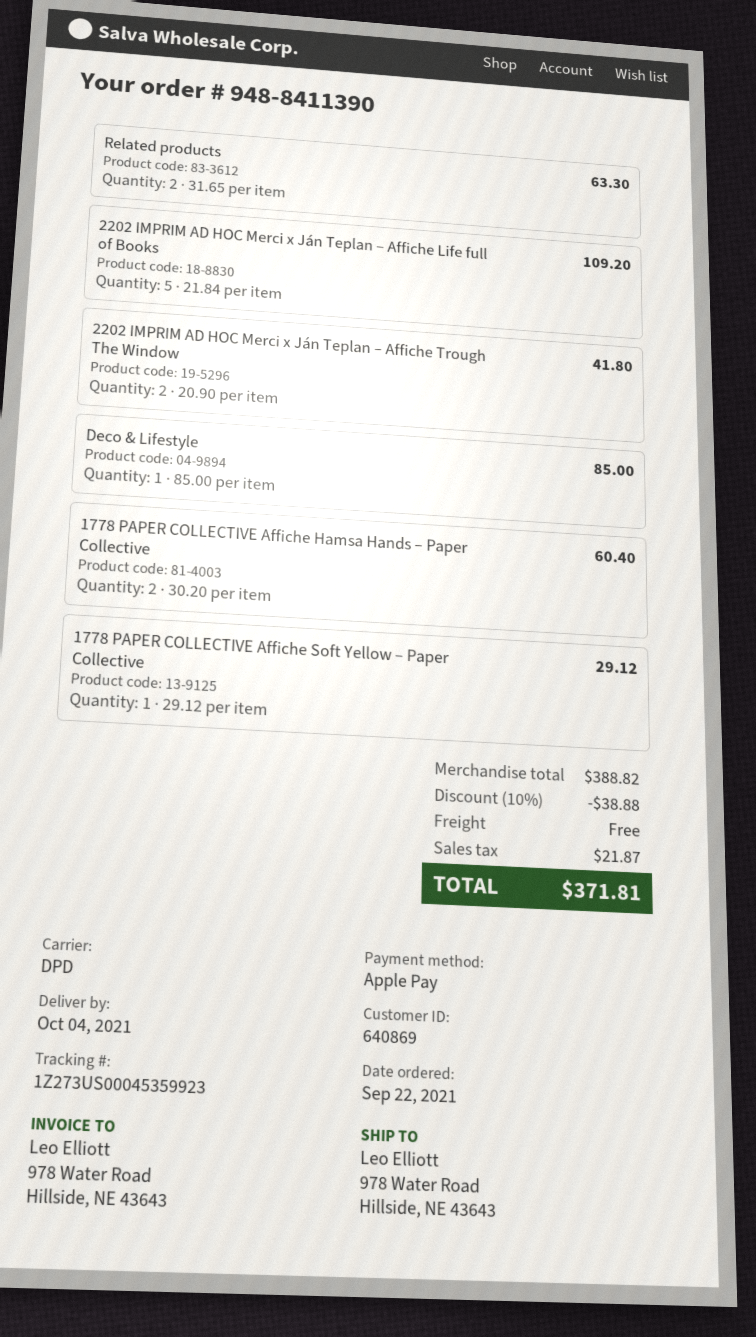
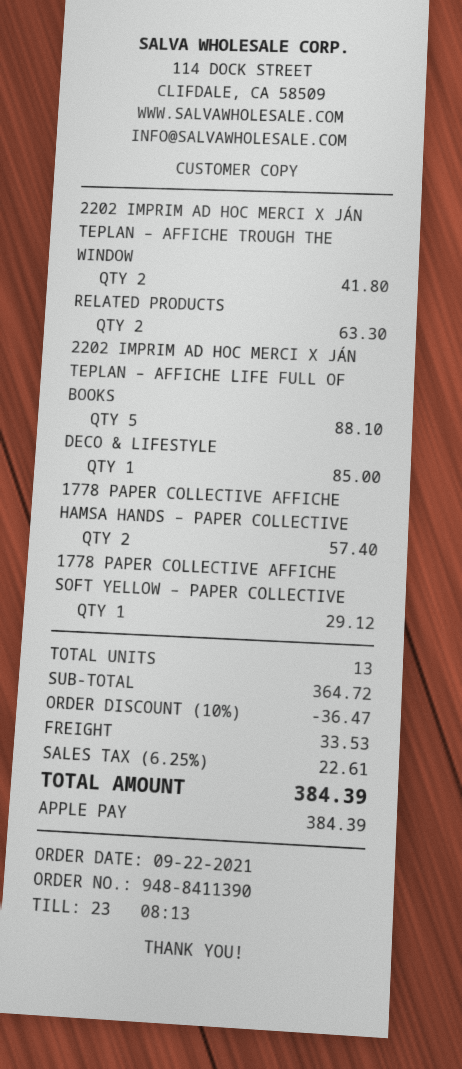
2202 IMPRIM AD HOC Merci x Ján Teplan – Affiche Life full of Books: 5 for 109.20 -> 5 for 88.10
1778 PAPER COLLECTIVE Affiche Hamsa Hands – Paper Collective: 2 for 60.40 -> 2 for 57.40
subtotal: 388.82 -> 364.72
discount: 10% = 38.88 -> 10% = 36.47
shipping: 0.00 -> 33.53
tax: 21.87 -> 22.61
total: 371.81 -> 384.39

